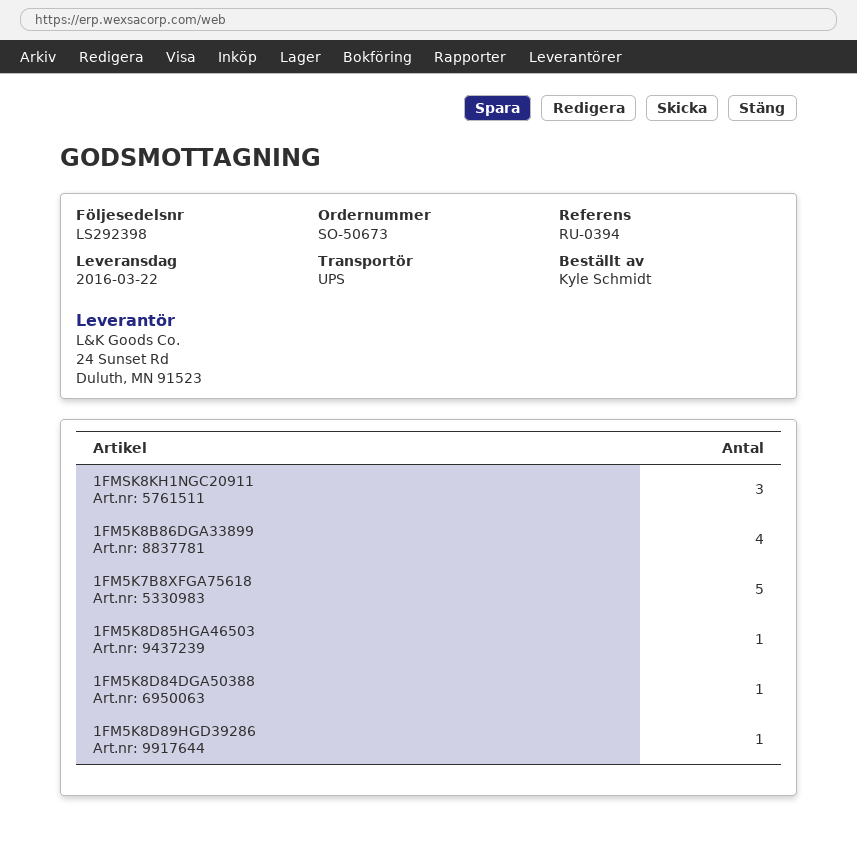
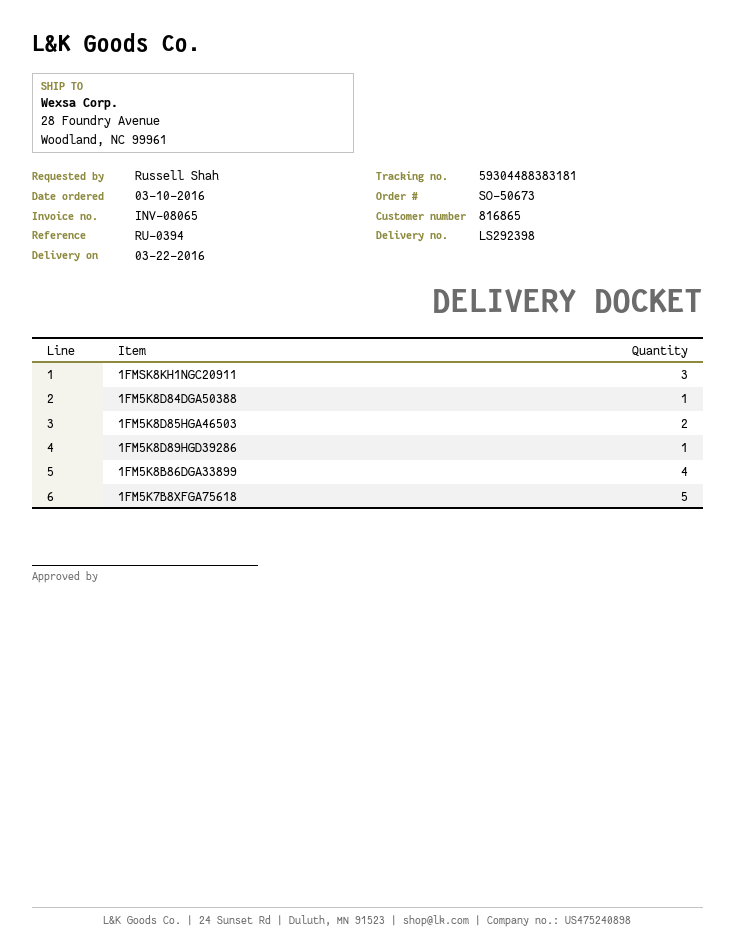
ordered by: Kyle Schmidt -> Russell Shah
1FM5K8D85HGA46503: 1 -> 2

